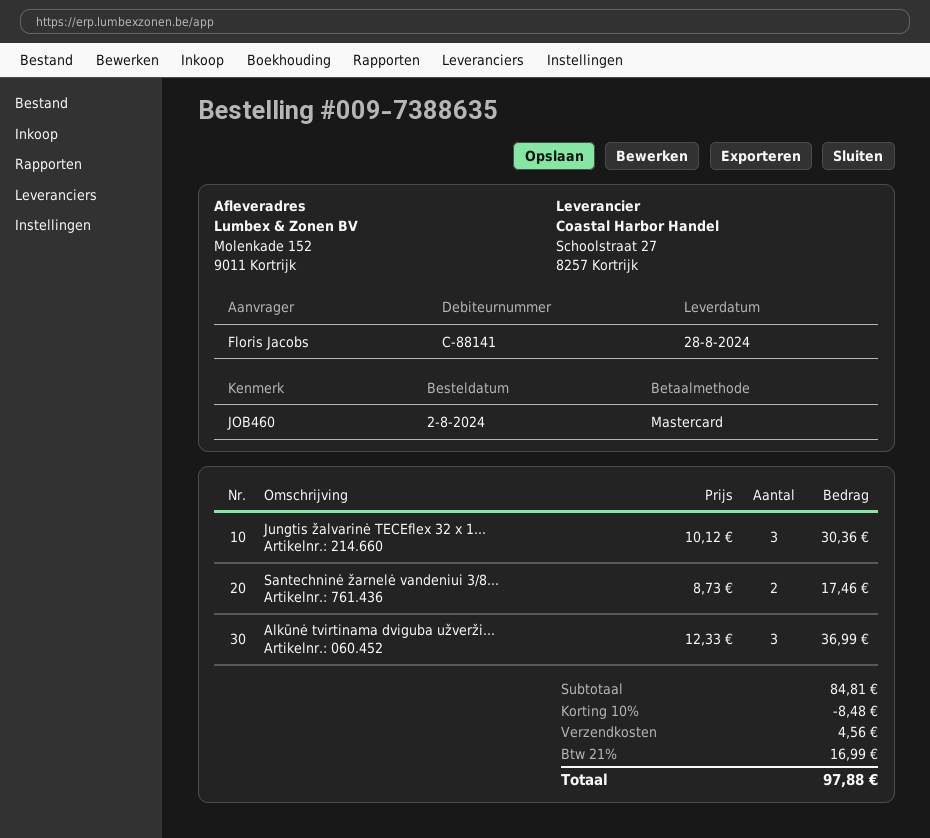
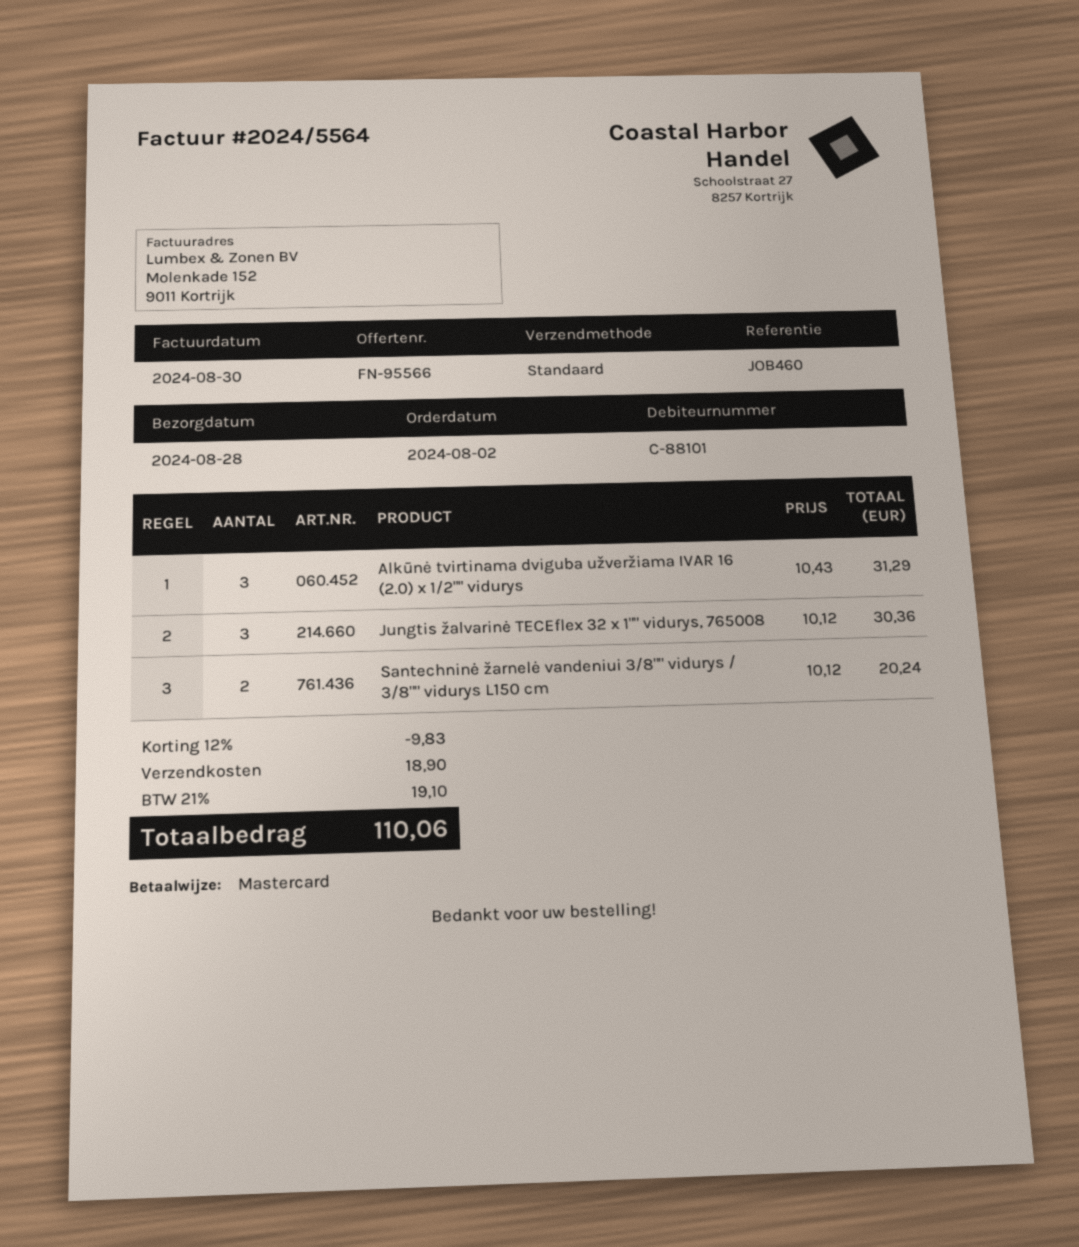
customer number: C-88141 -> C-88101
Santechninė žarnelė vandeniui 3/8...: 2 x 8.73 = 17.46 -> 2 x 10.12 = 20.24
Alkūnė tvirtinama dviguba užverži...: 3 x 12.33 = 36.99 -> 3 x 10.43 = 31.29
discount: 10% = 8.48 -> 12% = 9.83
shipping: 4.56 -> 18.90
tax: 21% = 16.99 -> 21% = 19.10
total: 97.88 -> 110.06

